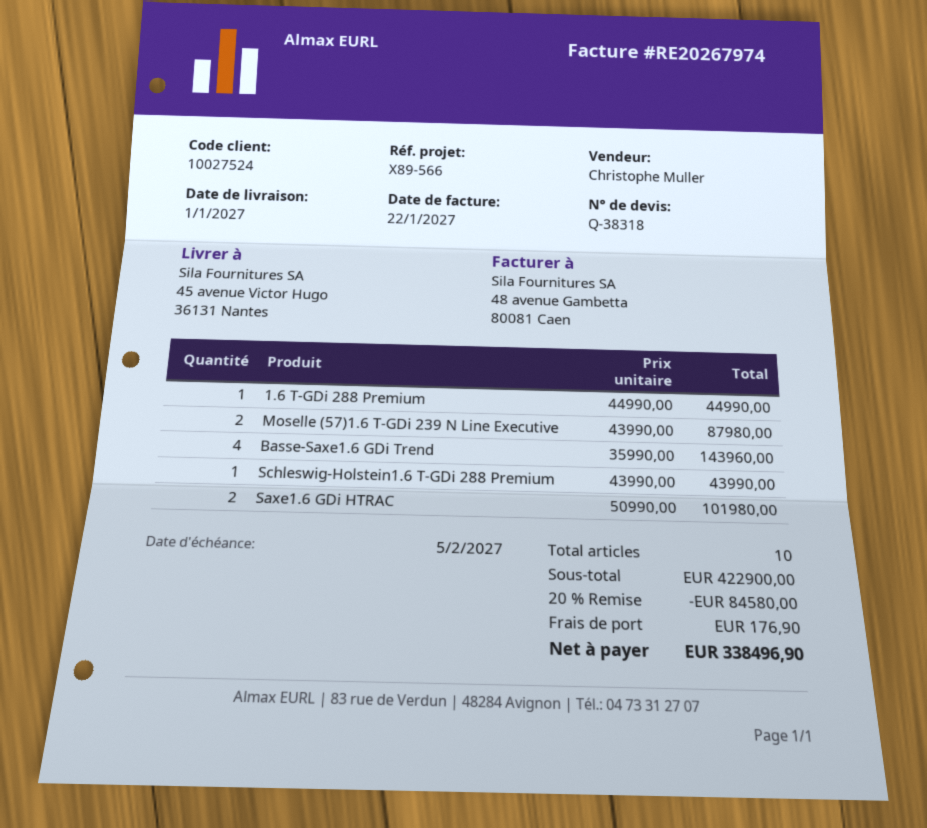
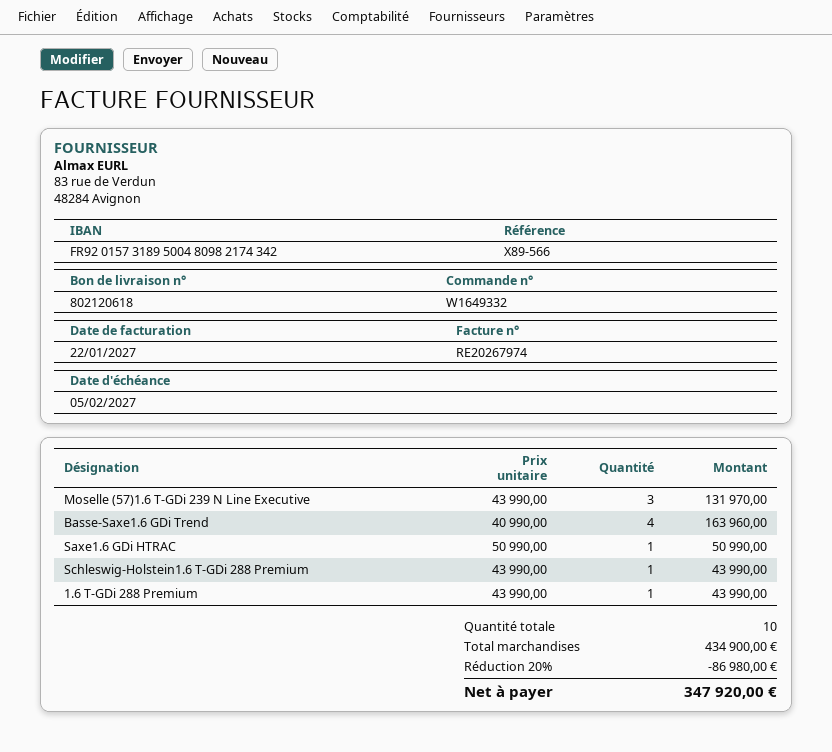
1.6 T-GDi 288 Premium: 1 x 44990.00 = 44990.00 -> 1 x 43990.00 = 43990.00
Moselle (57)1.6 T-GDi 239 N Line Executive: 2 x 43990.00 = 87980.00 -> 3 x 43990.00 = 131970.00
Basse-Saxe1.6 GDi Trend: 4 x 35990.00 = 143960.00 -> 4 x 40990.00 = 163960.00
Saxe1.6 GDi HTRAC: 2 x 50990.00 = 101980.00 -> 1 x 50990.00 = 50990.00
subtotal: 422900.00 -> 434900.00
discount: 20% = 84580.00 -> 20% = 86980.00
shipping: 176.90 -> none
total: 338496.90 -> 347920.00

